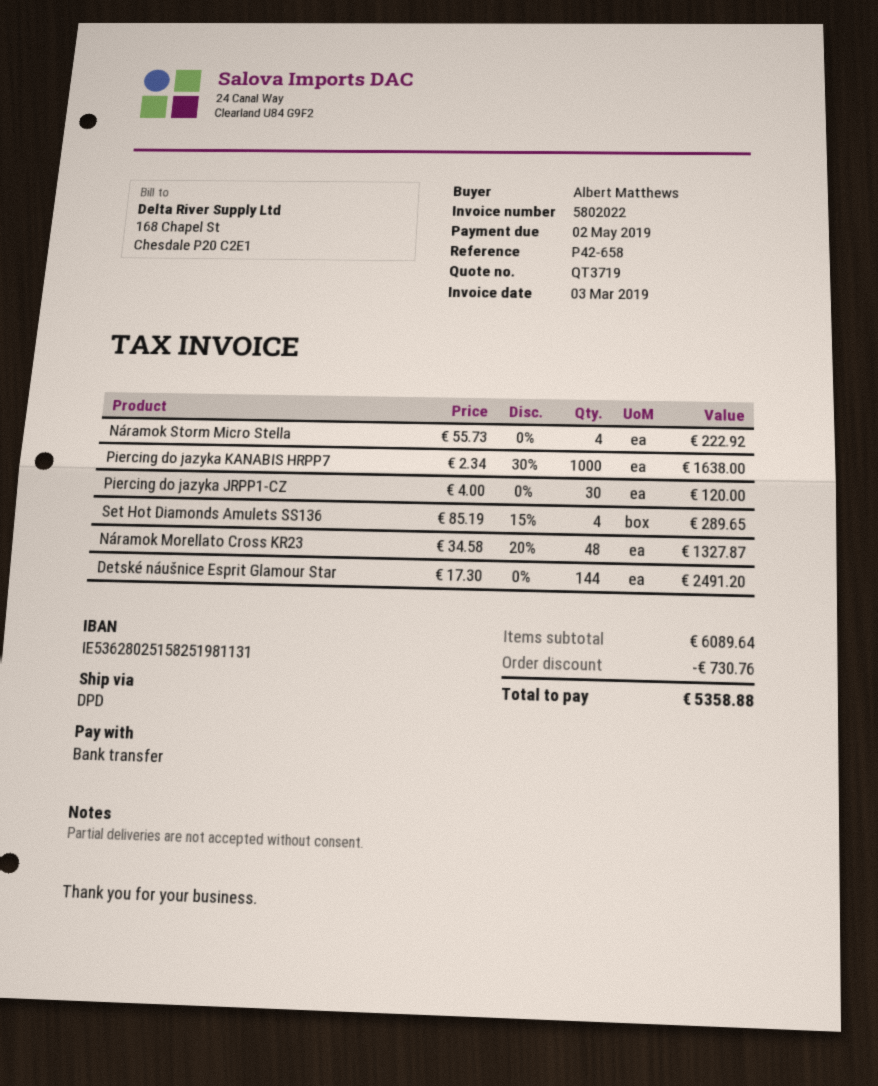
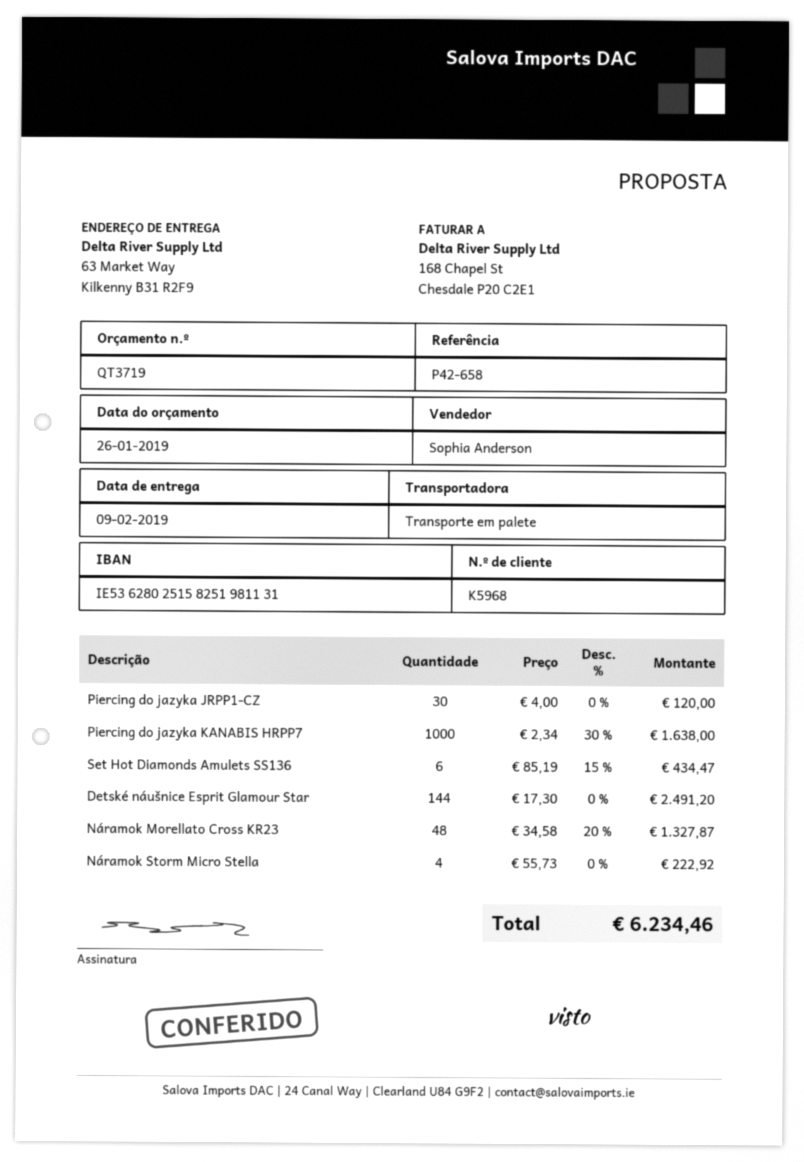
shipping method: DPD -> pallet freight
Set Hot Diamonds Amulets SS136: 4 x 85.19 - 15% = 289.65 -> 6 x 85.19 - 15% = 434.47
discount: 730.76 -> none
total: 5358.88 -> 6234.46

